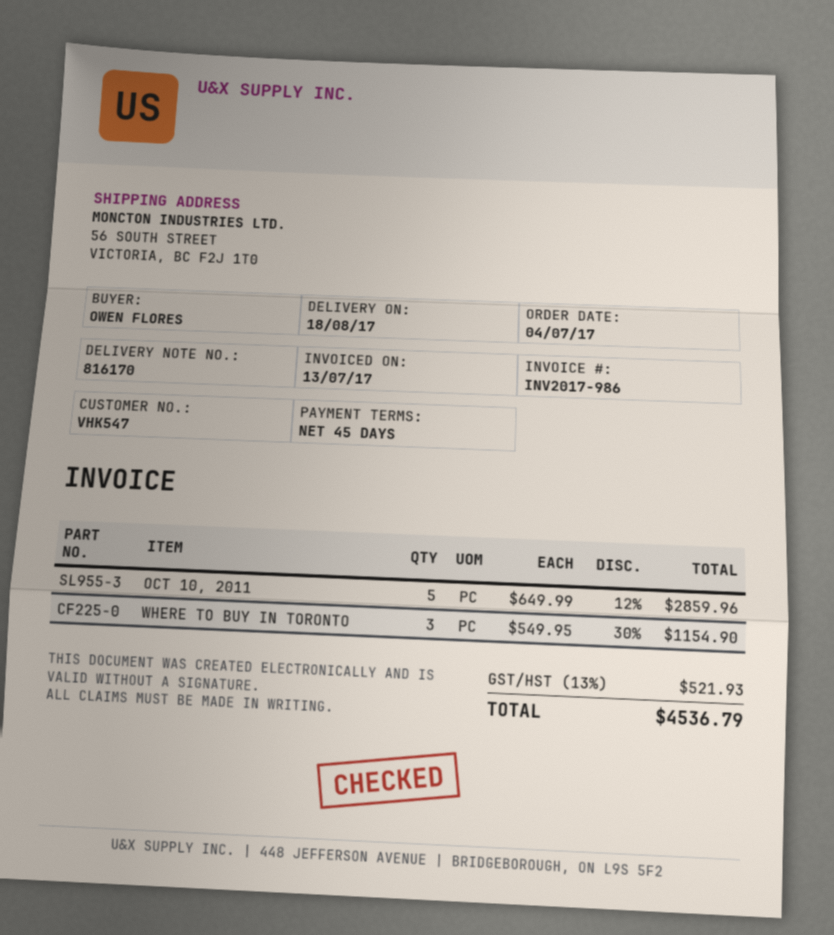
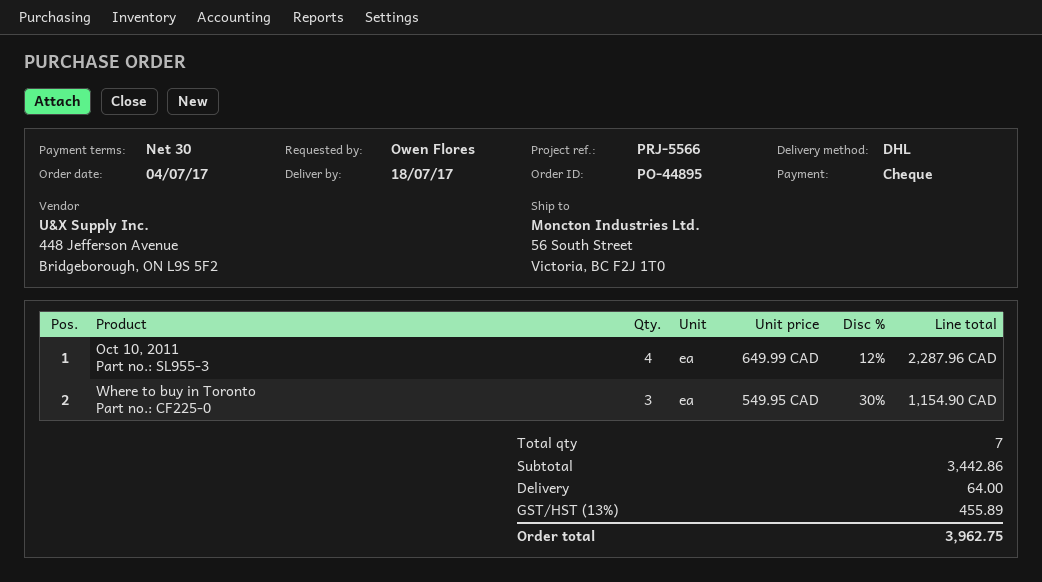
delivery date: 2017-08-18 -> 2017-07-18
payment terms: 45 days -> 30 days
OCT 10, 2011: 5 x 649.99 - 12% = 2859.96 -> 4 x 649.99 - 12% = 2287.96
shipping: none -> 64.00
tax: 13% = 521.93 -> 13% = 455.89
total: 4536.79 -> 3962.75

